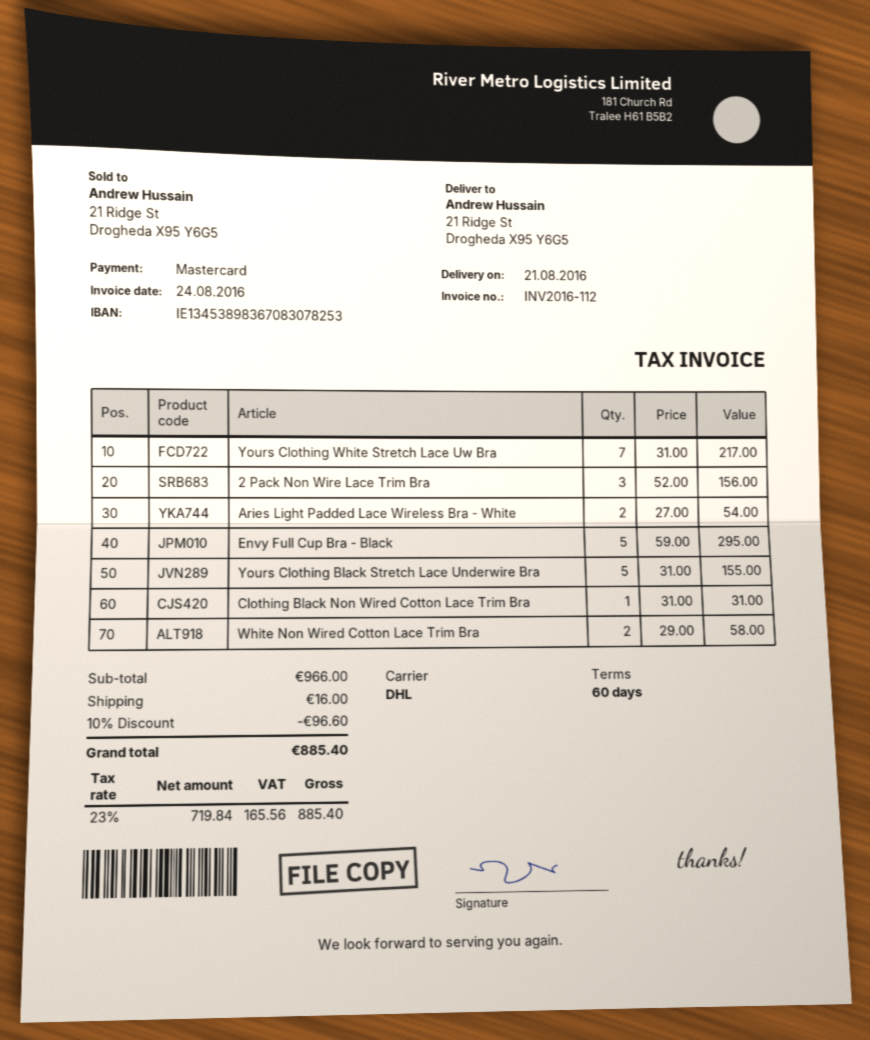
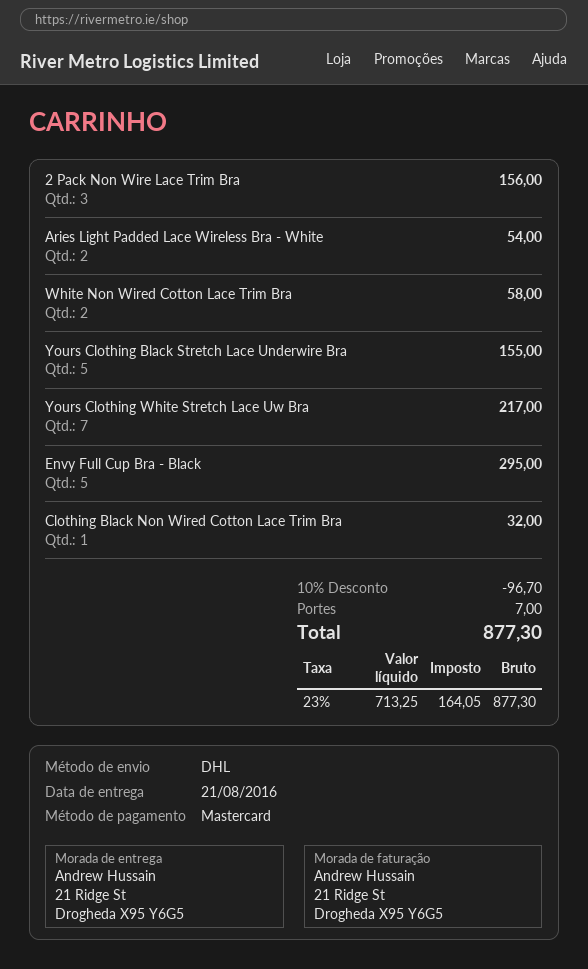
Clothing Black Non Wired Cotton Lace Trim Bra: 1 for 31.00 -> 1 for 32.00
discount: 10% = 96.60 -> 10% = 96.70
shipping: 16.00 -> 7.00
net: 719.84 -> 713.25
tax: 23% = 165.56 -> 23% = 164.05
total: 885.40 -> 877.30

